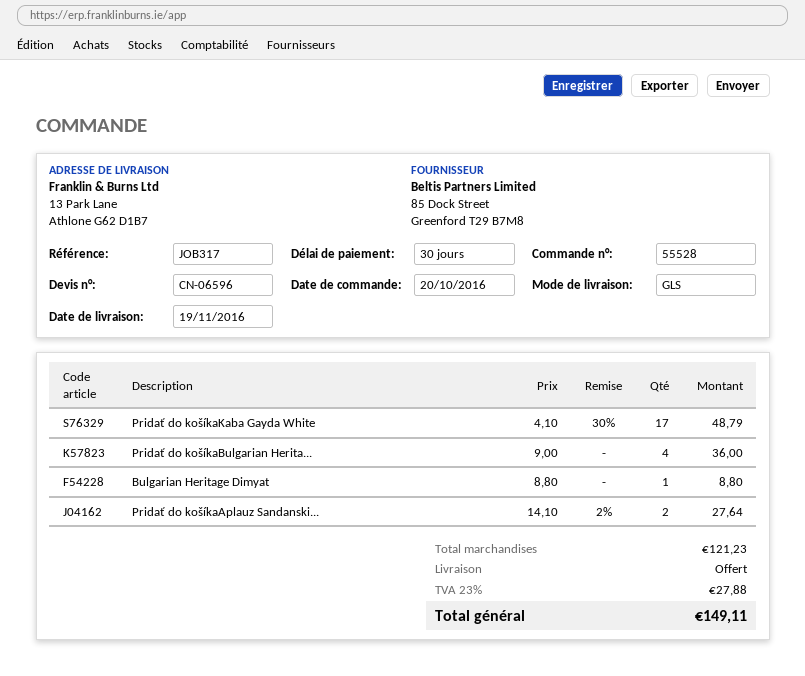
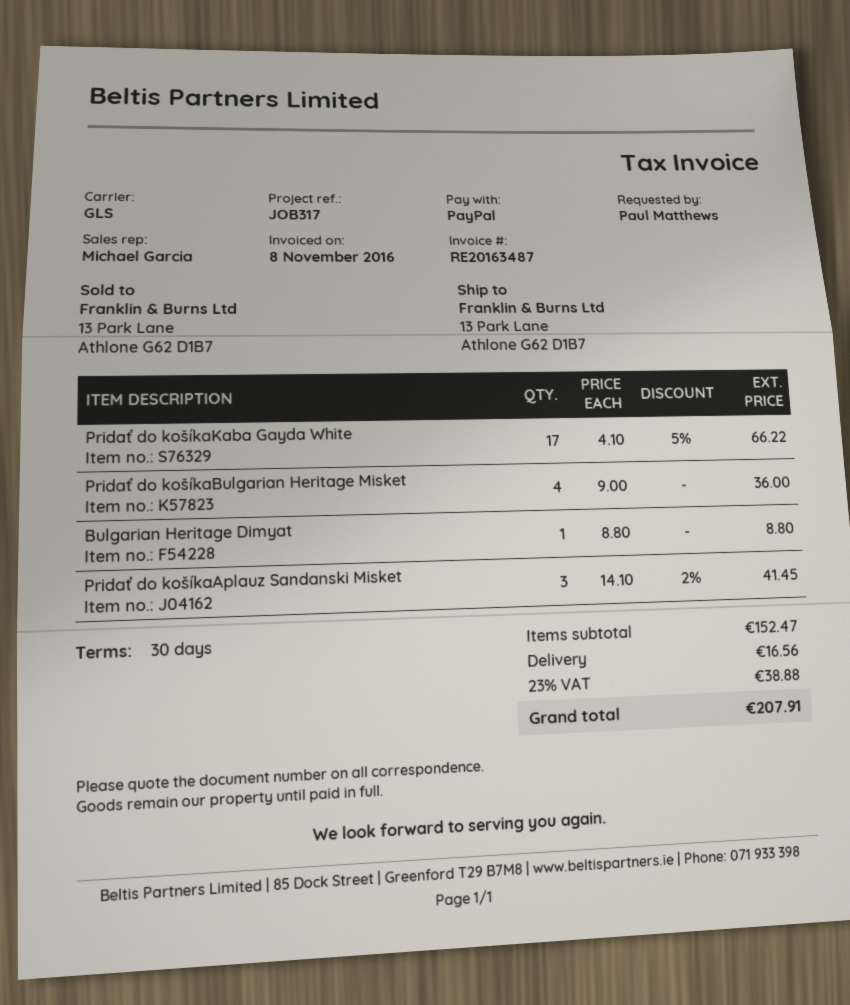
Pridať do košíkaKaba Gayda White: 17 x 4.10 - 30% = 48.79 -> 17 x 4.10 - 5% = 66.22
Pridať do košíkaAplauz Sandanski...: 2 x 14.10 - 2% = 27.64 -> 3 x 14.10 - 2% = 41.45
subtotal: 121.23 -> 152.47
shipping: 0.00 -> 16.56
tax: 23% = 27.88 -> 23% = 38.88
total: 149.11 -> 207.91

